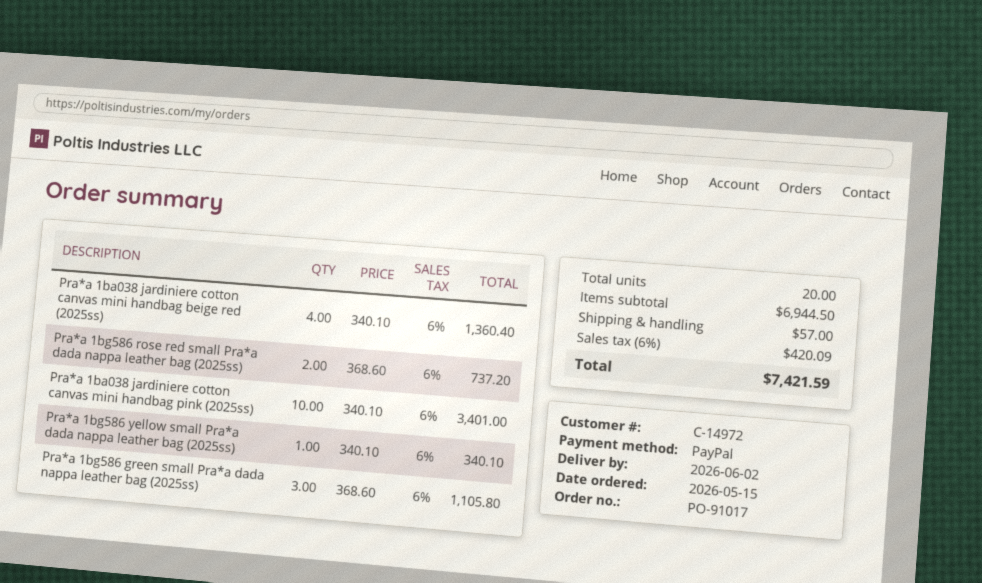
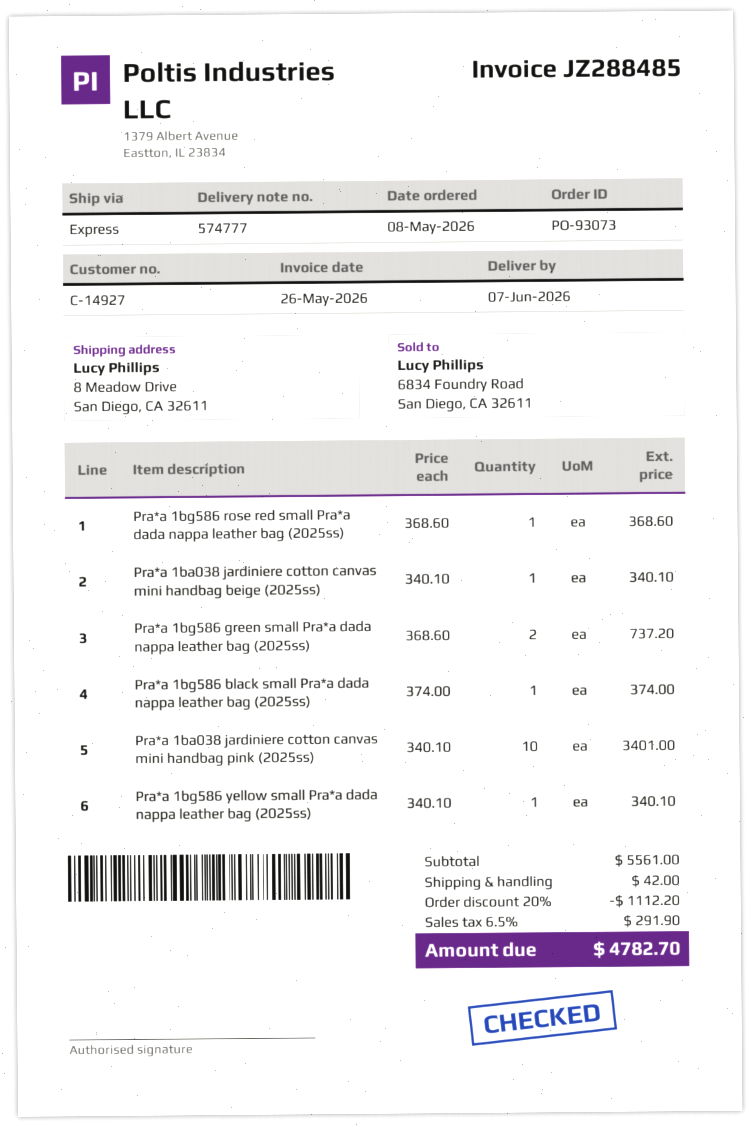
order number: PO-91017 -> PO-93073
order date: 2026-05-15 -> 2026-05-08
delivery date: 2026-06-02 -> 2026-06-07
customer number: C-14972 -> C-14927
Pra*a 1ba038 jardiniere cotton canvas mini handbag beige red (2025ss): 4 x 340.10 = 1360.40 -> none
Pra*a 1bg586 rose red small Pra*a dada nappa leather bag (2025ss): 2 x 368.60 = 737.20 -> 1 x 368.60 = 368.60
Pra*a 1bg586 green small Pra*a dada nappa leather bag (2025ss): 3 x 368.60 = 1105.80 -> 2 x 368.60 = 737.20
Pra*a 1ba038 jardiniere cotton canvas mini handbag beige (2025ss): none -> 1 x 340.10 = 340.10
Pra*a 1bg586 black small Pra*a dada nappa leather bag (2025ss): none -> 1 x 374.00 = 374.00
subtotal: 6944.50 -> 5561.00
discount: none -> 20% = 1112.20
shipping: 57.00 -> 42.00
tax: 6% = 420.09 -> 6.5% = 291.90
total: 7421.59 -> 4782.70

